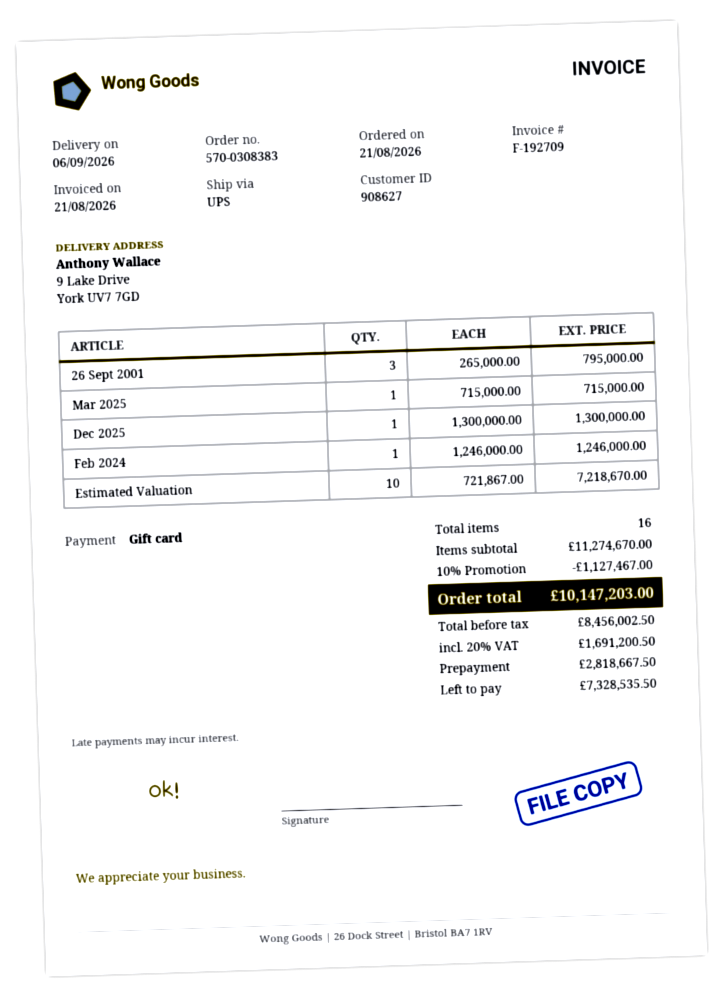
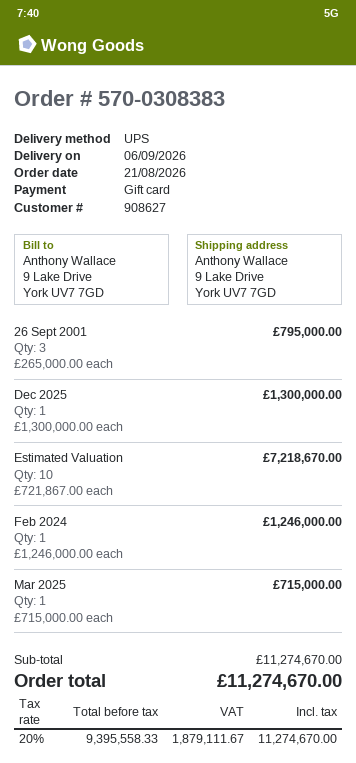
discount: 10% = 1127467.00 -> none
net: 8456002.50 -> 9395558.33
tax: 20% = 1691200.50 -> 20% = 1879111.67
total: 10147203.00 -> 11274670.00

